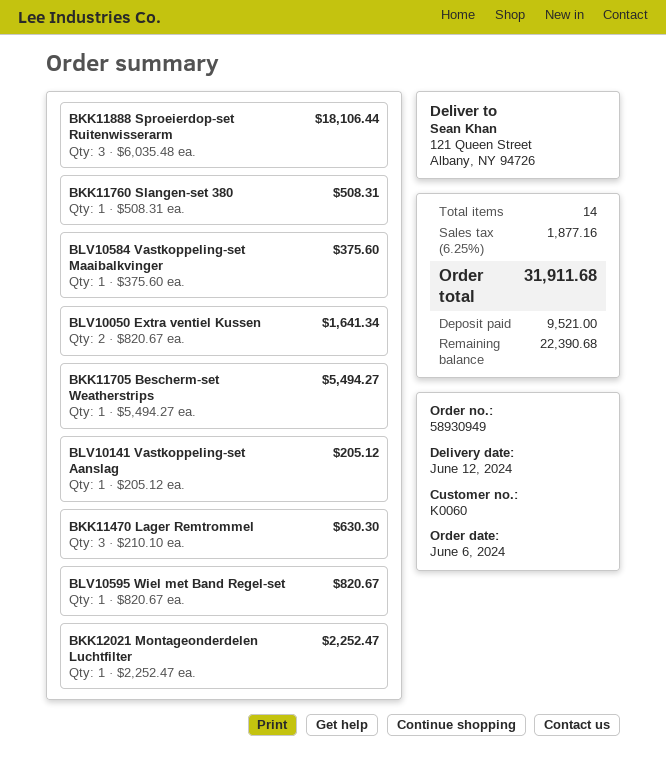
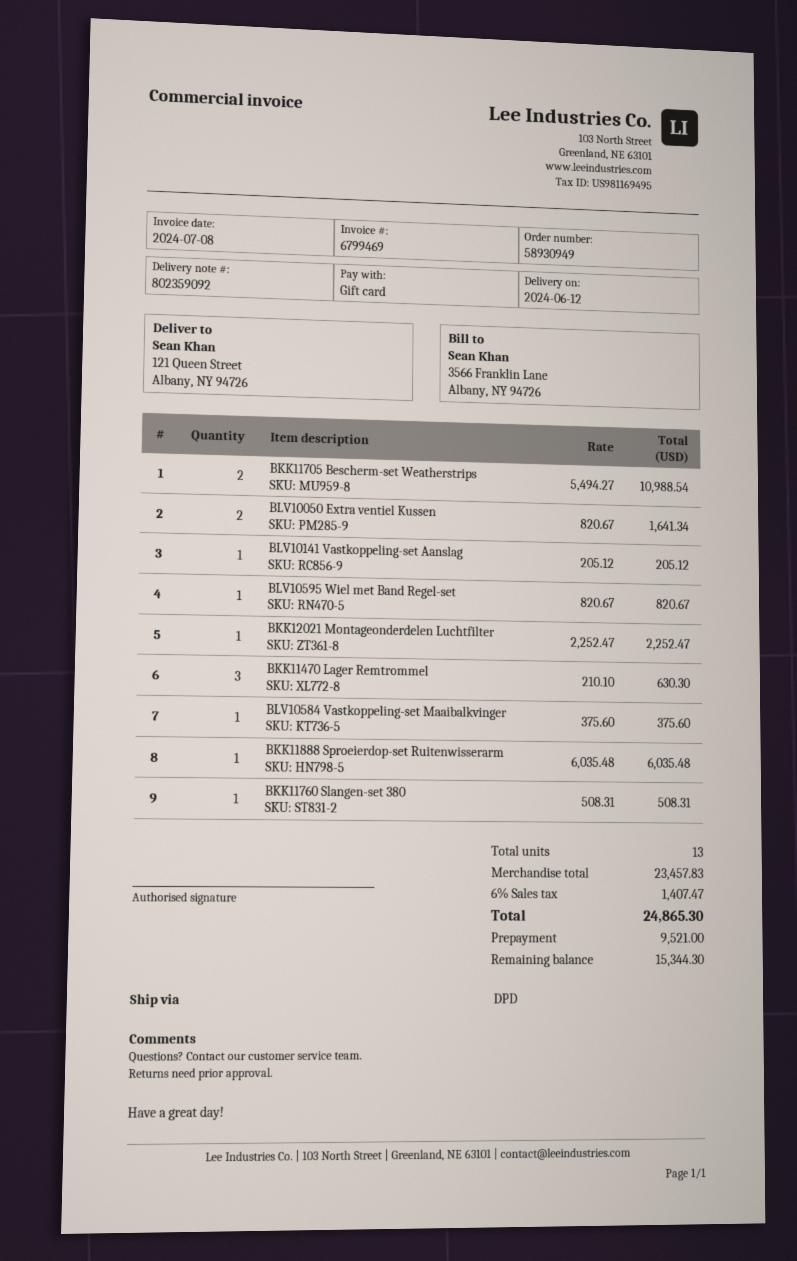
BKK11888 Sproeierdop-set Ruitenwisserarm: 3 x 6035.48 = 18106.44 -> 1 x 6035.48 = 6035.48
BKK11705 Bescherm-set Weatherstrips: 1 x 5494.27 = 5494.27 -> 2 x 5494.27 = 10988.54
total quantity: 14 -> 13
tax: 6.25% = 1877.16 -> 6% = 1407.47
total: 31911.68 -> 24865.30
balance: 22390.68 -> 15344.30

